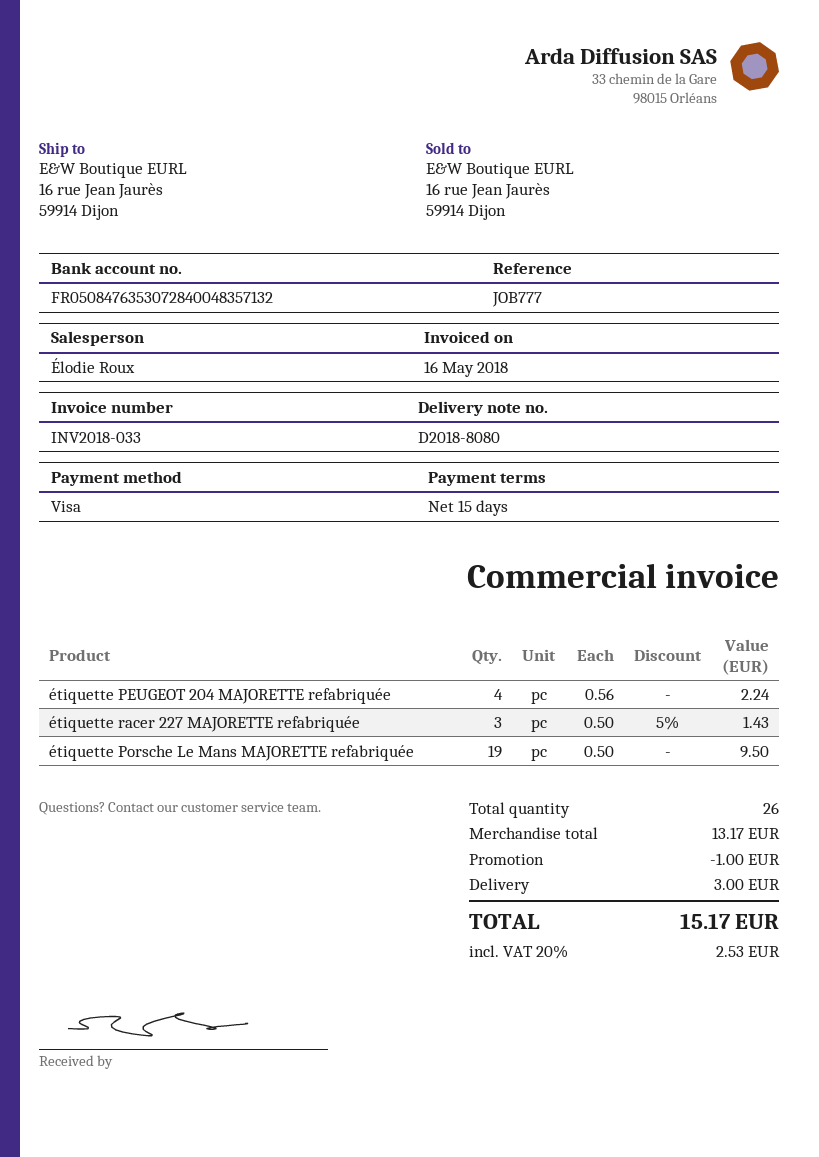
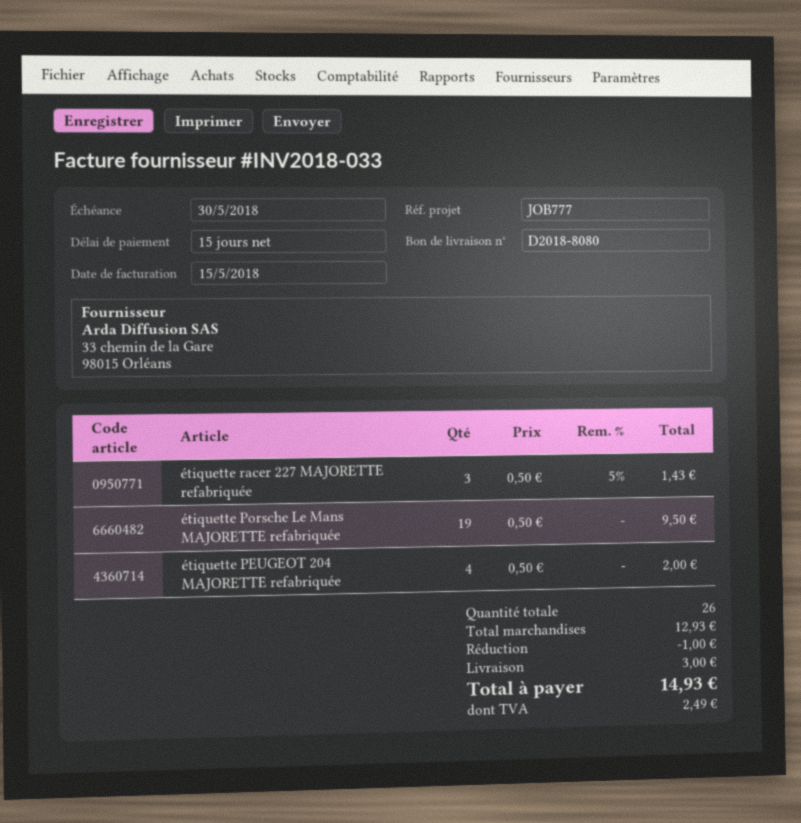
invoice date: 2018-05-16 -> 2018-05-15
étiquette PEUGEOT 204 MAJORETTE refabriquée: 4 x 0.56 = 2.24 -> 4 x 0.50 = 2.00
subtotal: 13.17 -> 12.93
tax: 2.53 -> 2.49
total: 15.17 -> 14.93

